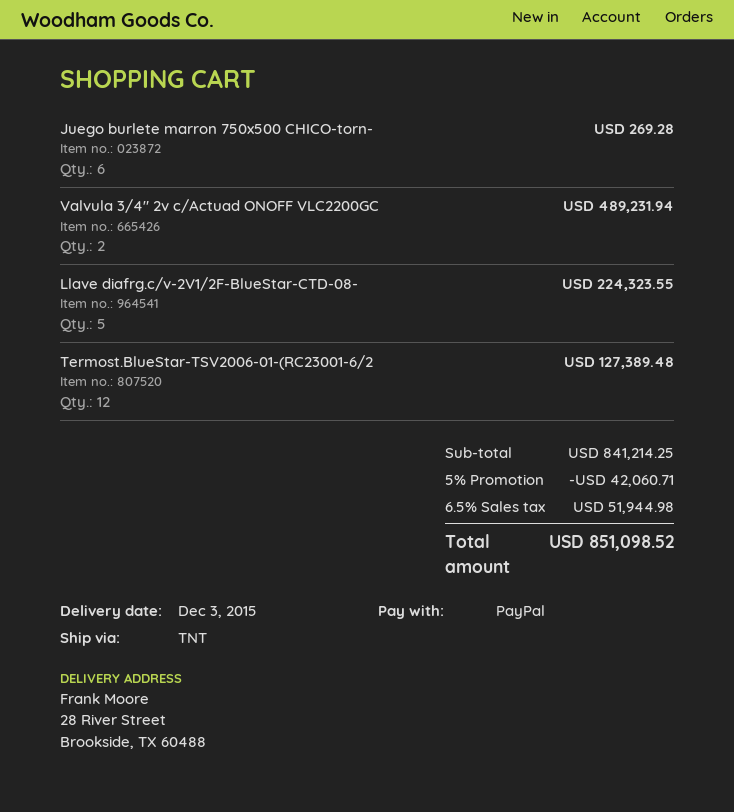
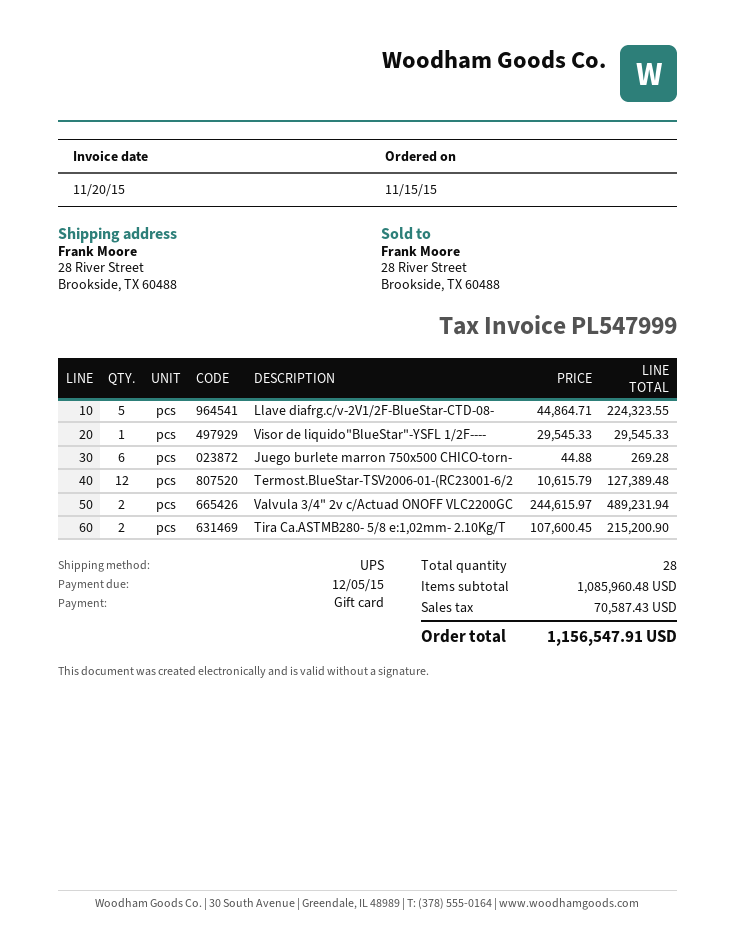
payment method: PayPal -> gift card
shipping method: TNT -> UPS
Visor de liquido"BlueStar"-YSFL 1/2F----: none -> 1 for 29545.33
Tira Ca.ASTMB280- 5/8 e:1,02mm- 2.10Kg/T: none -> 2 for 215200.90
subtotal: 841214.25 -> 1085960.48
discount: 5% = 42060.71 -> none
tax: 51944.98 -> 70587.43
total: 851098.52 -> 1156547.91

